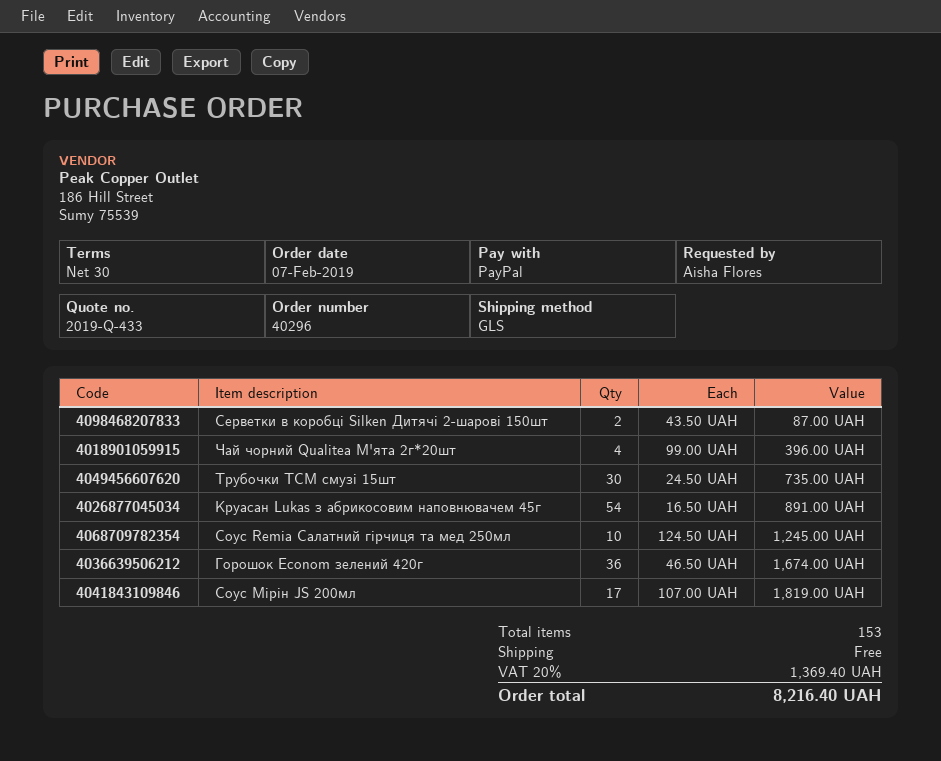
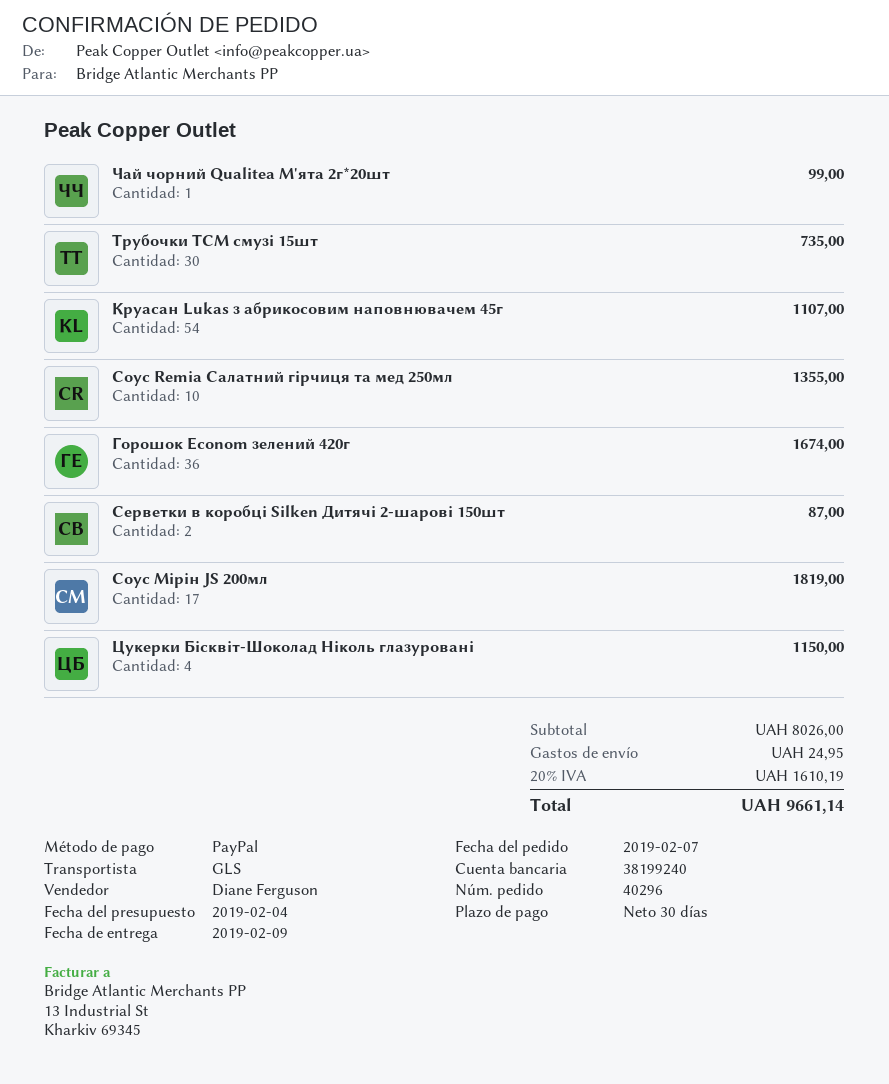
Чай чорний Qualitea М'ята 2г*20шт: 4 for 396.00 -> 1 for 99.00
Круасан Lukas з абрикосовим наповнювачем 45г: 54 for 891.00 -> 54 for 1107.00
Соус Remia Салатний гірчиця та мед 250мл: 10 for 1245.00 -> 10 for 1355.00
Цукерки Бісквіт-Шоколад Ніколь глазуровані: none -> 4 for 1150.00
shipping: 0.00 -> 24.95
tax: 20% = 1369.40 -> 20% = 1610.19
total: 8216.40 -> 9661.14

